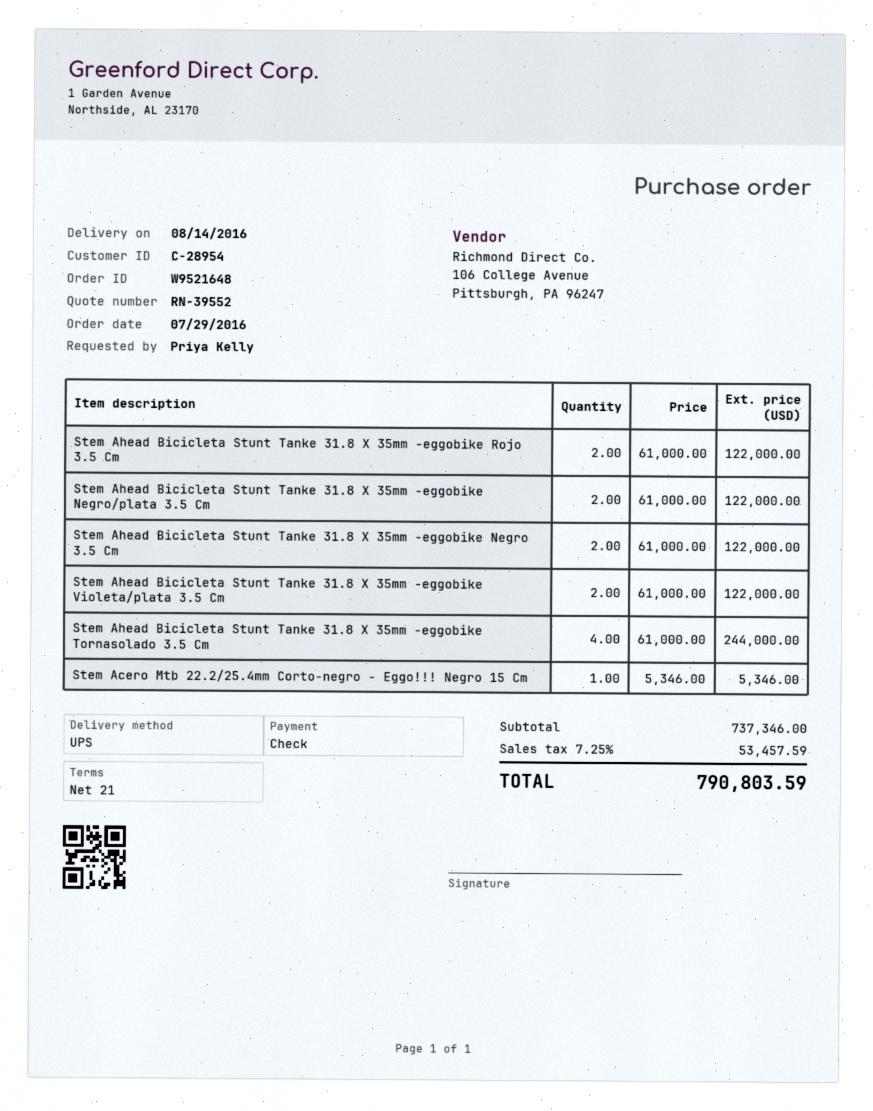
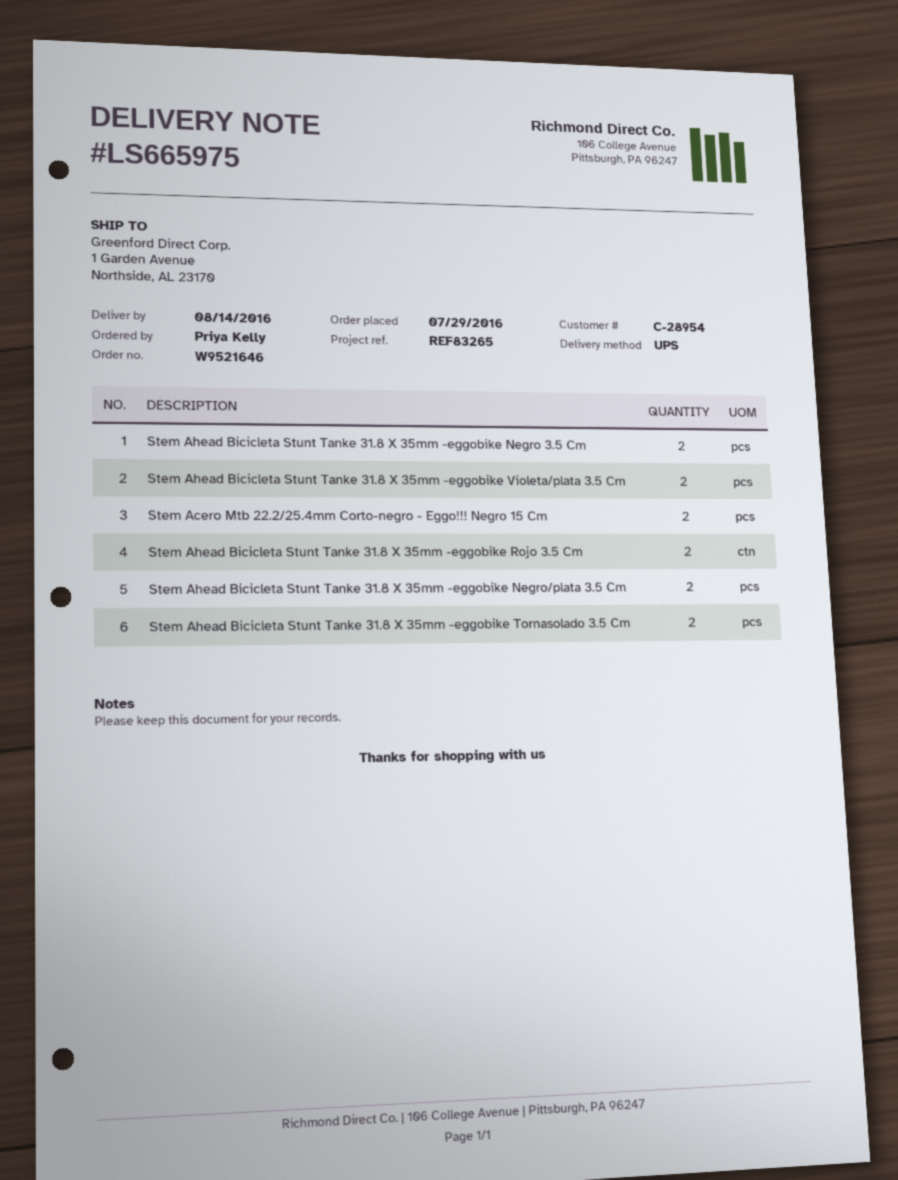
order number: W9521648 -> W9521646
Stem Ahead Bicicleta Stunt Tanke 31.8 X 35mm -eggobike Tornasolado 3.5 Cm: 4 -> 2
Stem Acero Mtb 22.2/25.4mm Corto-negro - Eggo!!! Negro 15 Cm: 1 -> 2

